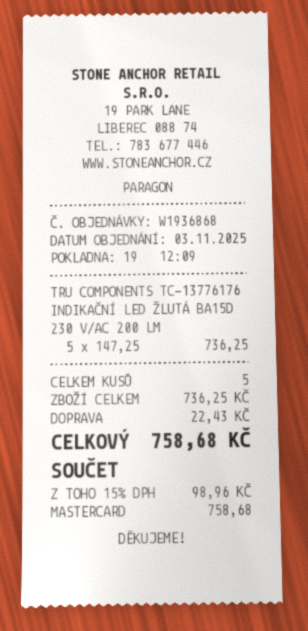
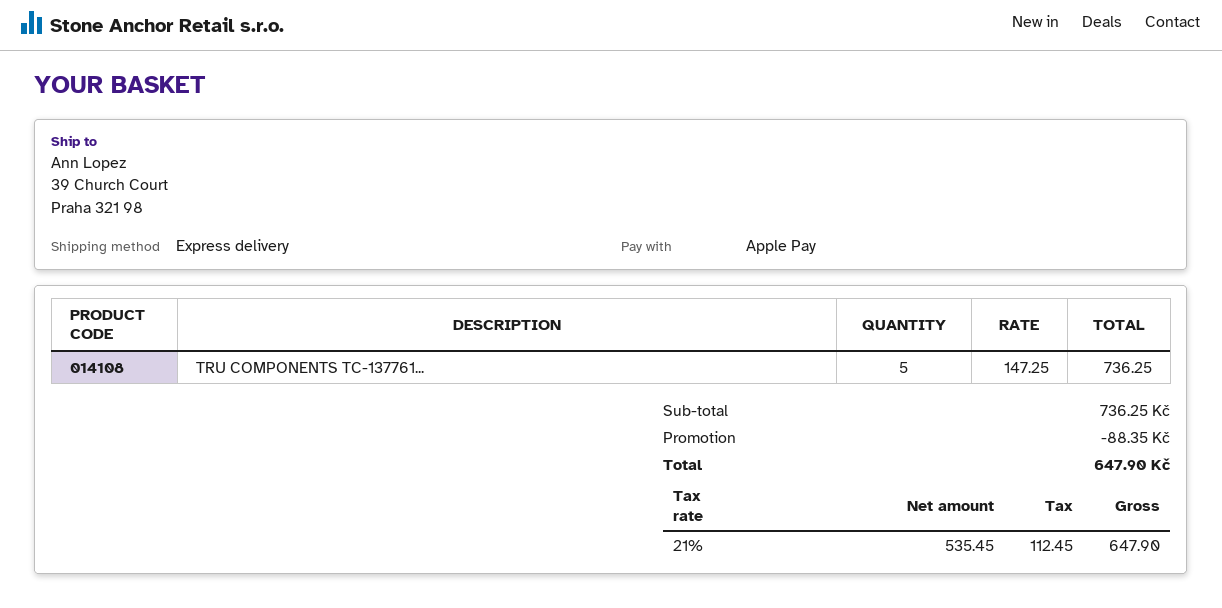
payment method: Mastercard -> Apple Pay
discount: none -> 88.35
shipping: 22.43 -> none
tax: 15% = 98.96 -> 21% = 112.45
total: 758.68 -> 647.90

